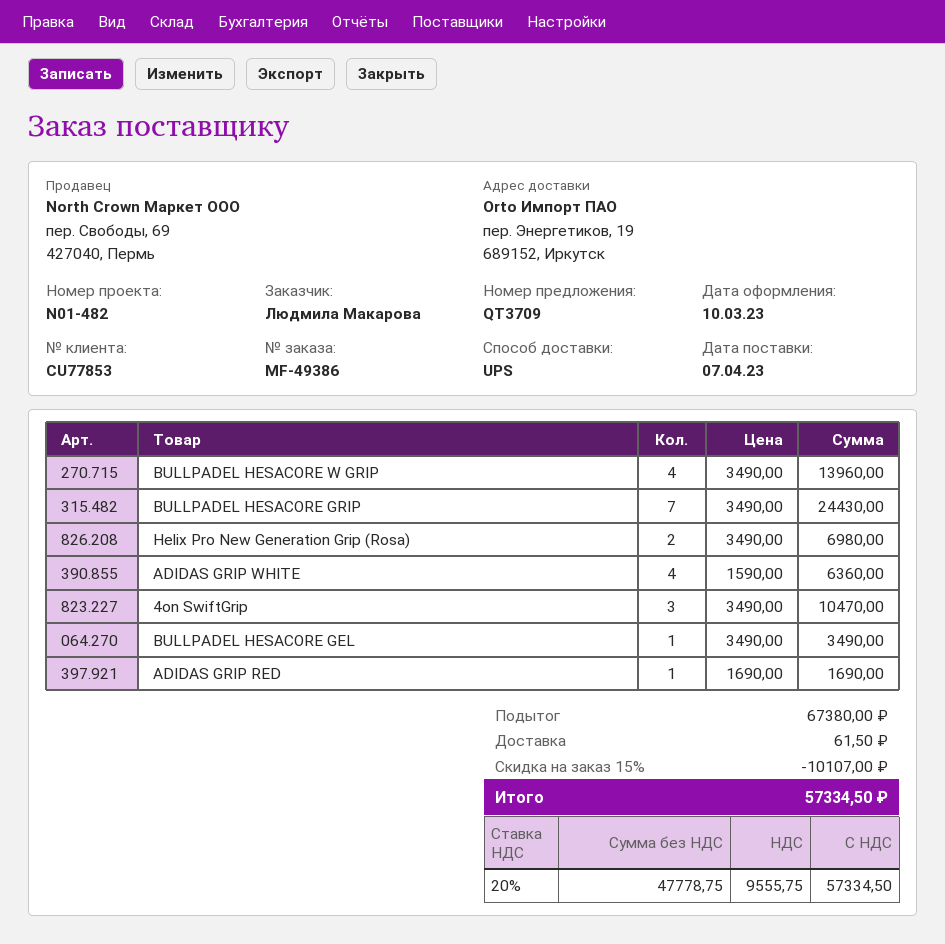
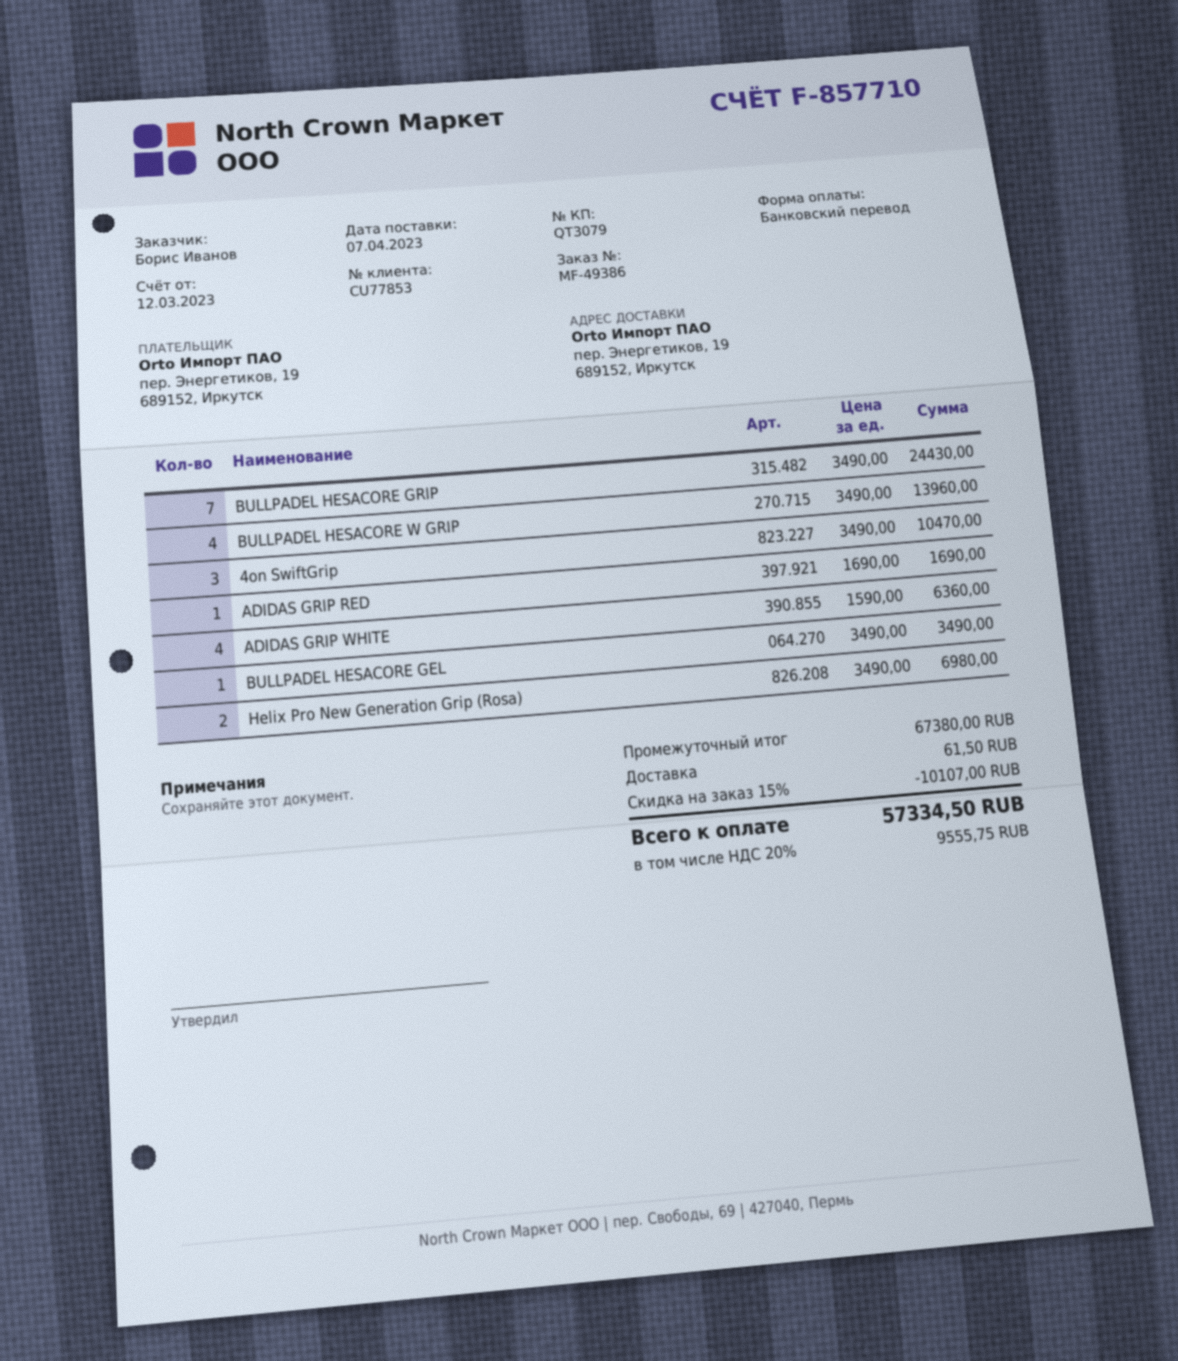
quote number: QT3709 -> QT3079
ordered by: Людмила Макарова -> Борис Иванов

